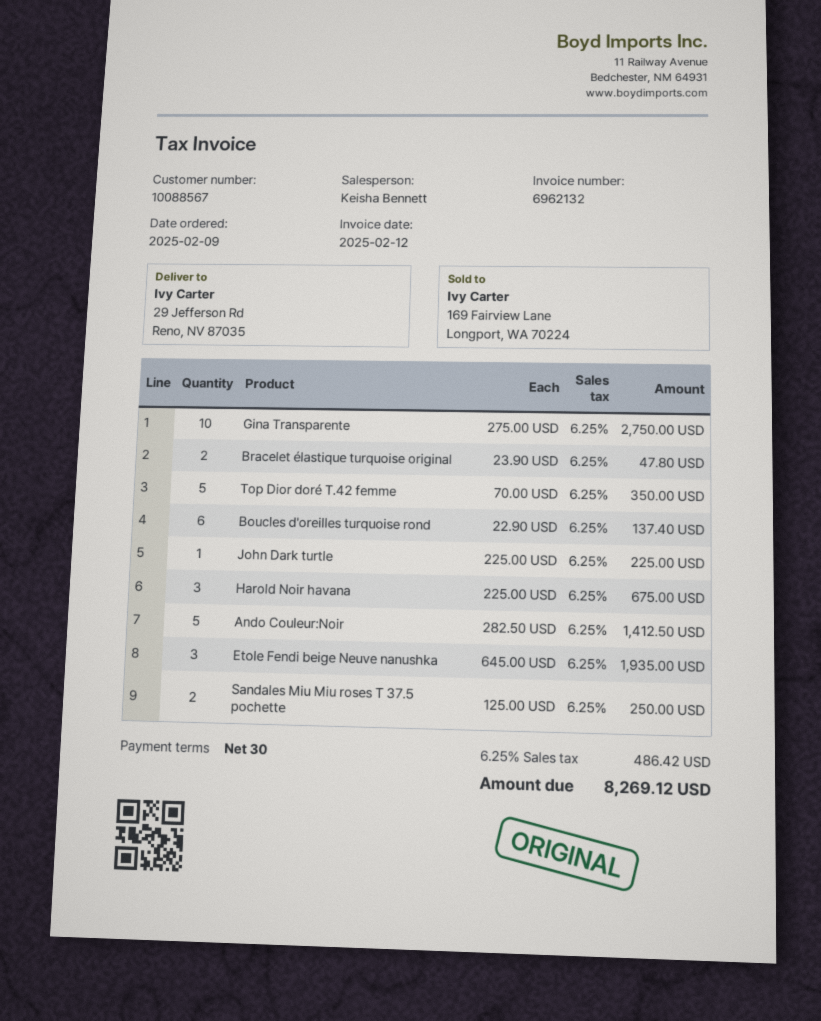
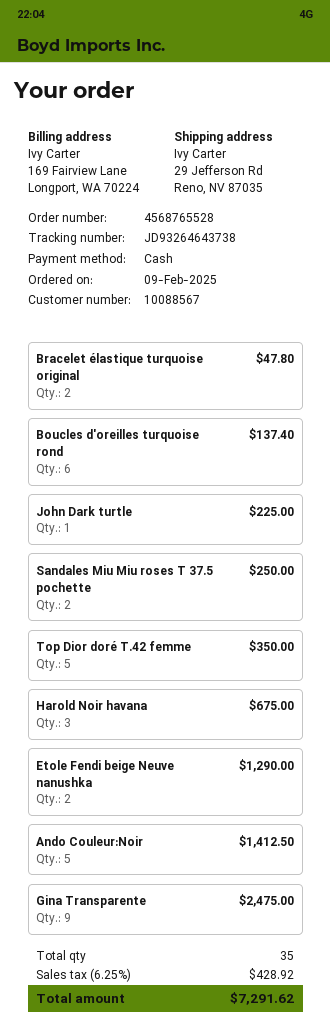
Gina Transparente: 10 for 2750.00 -> 9 for 2475.00
Etole Fendi beige Neuve nanushka: 3 for 1935.00 -> 2 for 1290.00
tax: 6.25% = 486.42 -> 6.25% = 428.92
total: 8269.12 -> 7291.62

